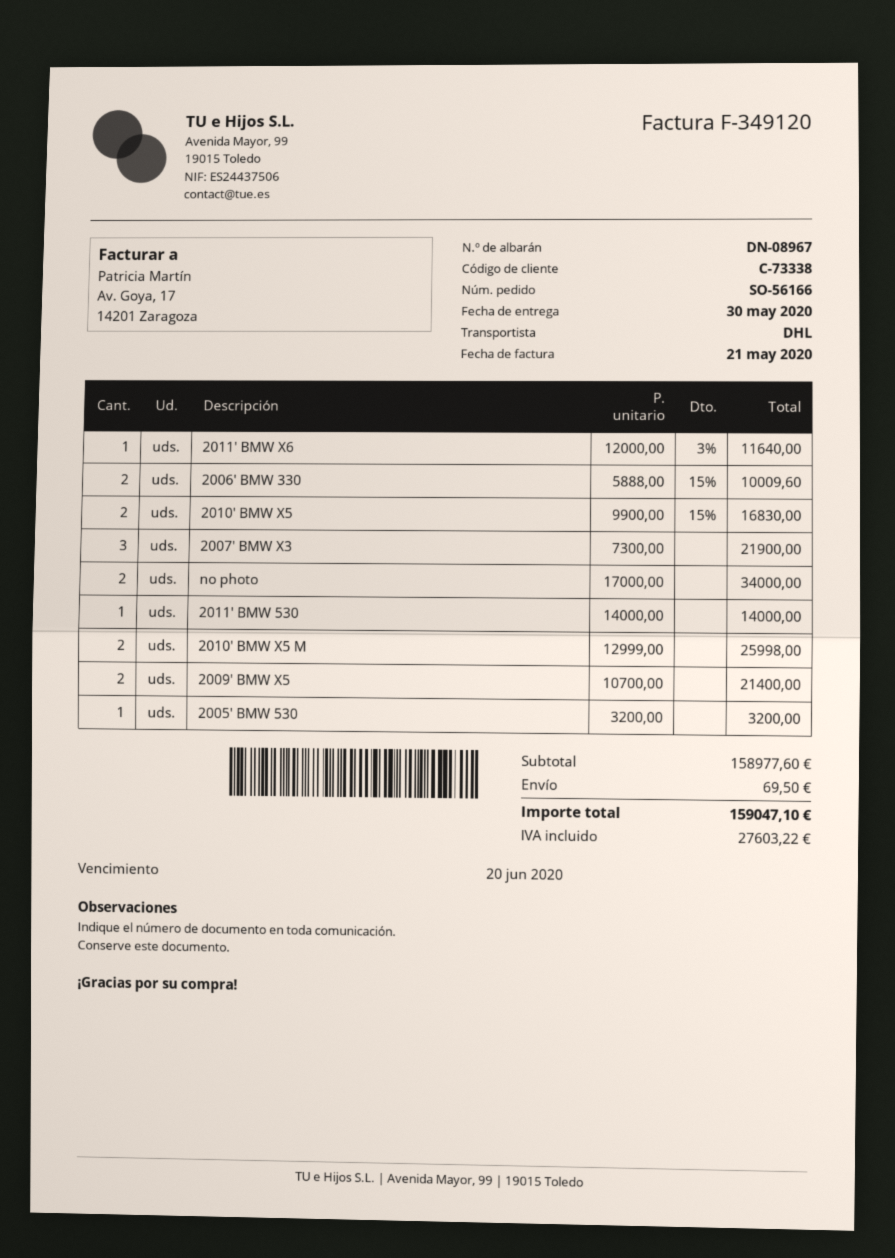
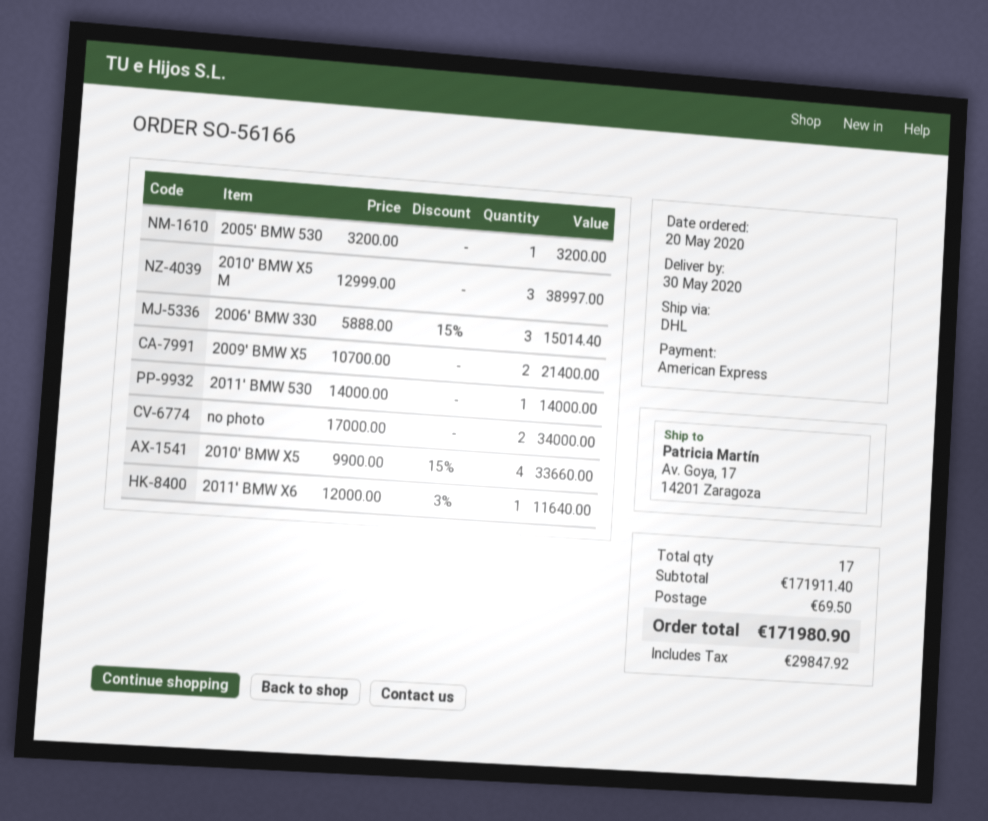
2006' BMW 330: 2 x 5888.00 - 15% = 10009.60 -> 3 x 5888.00 - 15% = 15014.40
2010' BMW X5: 2 x 9900.00 - 15% = 16830.00 -> 4 x 9900.00 - 15% = 33660.00
2007' BMW X3: 3 x 7300.00 = 21900.00 -> none
2010' BMW X5 M: 2 x 12999.00 = 25998.00 -> 3 x 12999.00 = 38997.00
subtotal: 158977.60 -> 171911.40
tax: 27603.22 -> 29847.92
total: 159047.10 -> 171980.90

